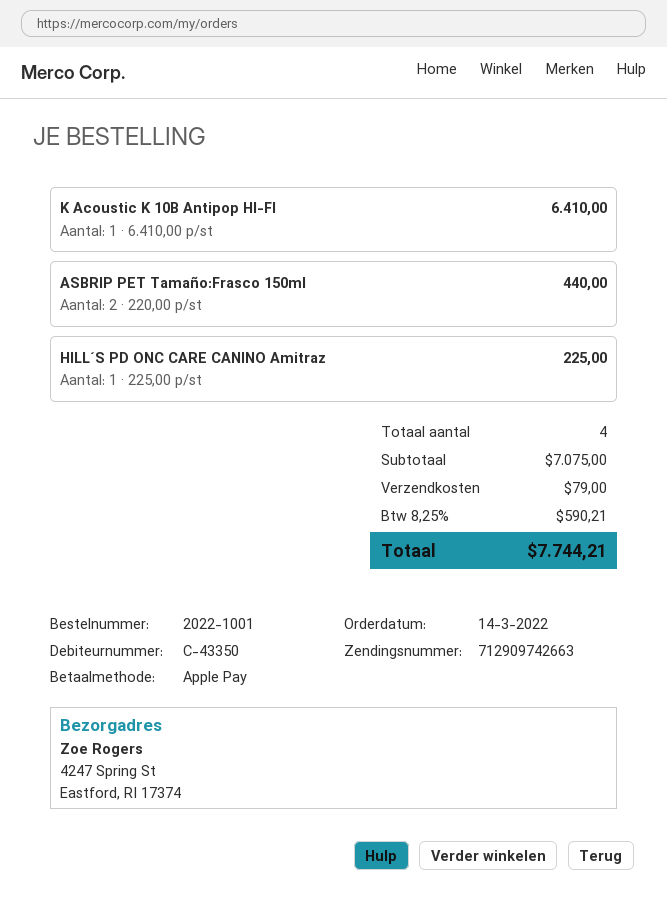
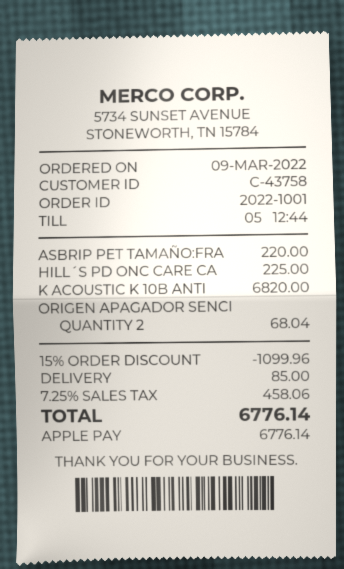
order date: 2022-03-14 -> 2022-03-09
customer number: C-43350 -> C-43758
K Acoustic K 10B Antipop HI-FI: 1 for 6410.00 -> 1 for 6820.00
ASBRIP PET Tamaño:Frasco 150ml: 2 for 440.00 -> 1 for 220.00
ORIGEN APAGADOR SENCI: none -> 2 for 68.04
discount: none -> 15% = 1099.96
shipping: 79.00 -> 85.00
tax: 8.25% = 590.21 -> 7.25% = 458.06
total: 7744.21 -> 6776.14

